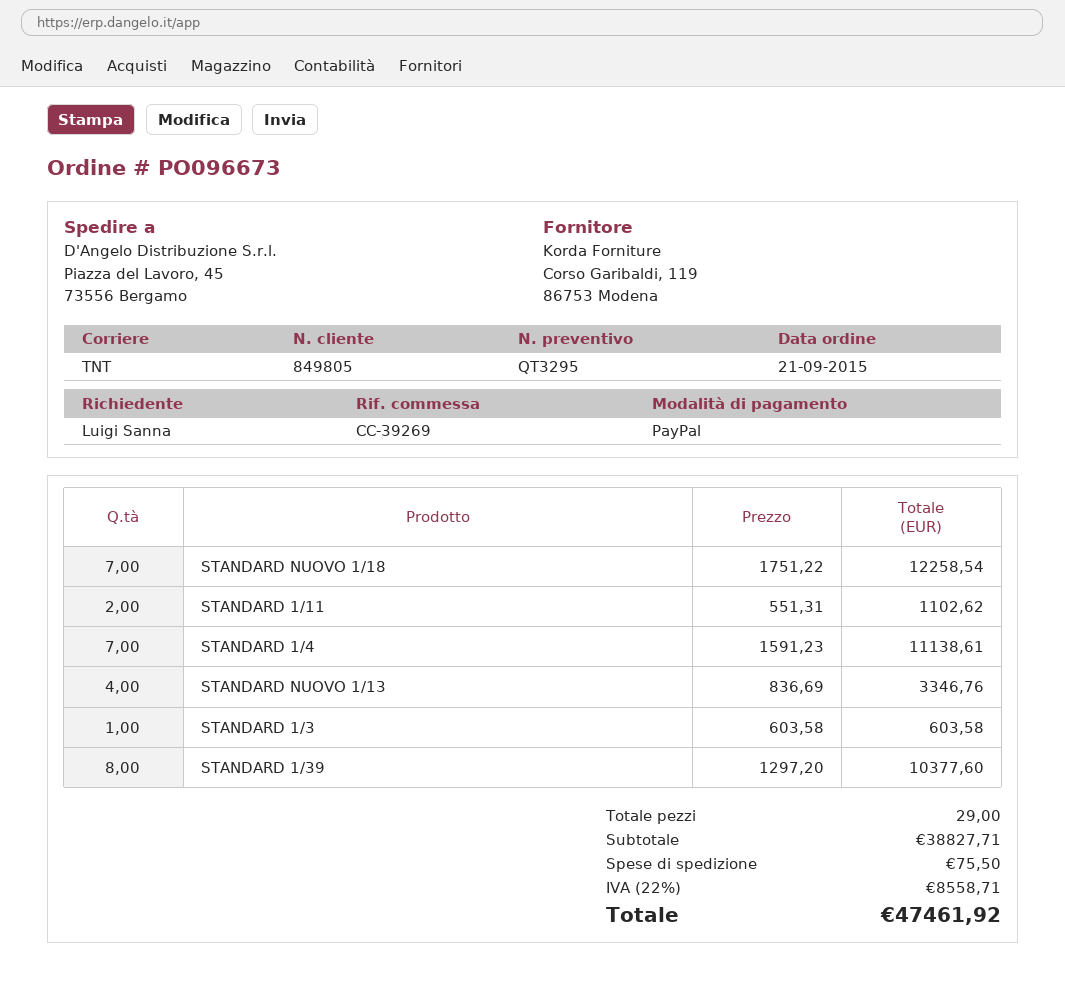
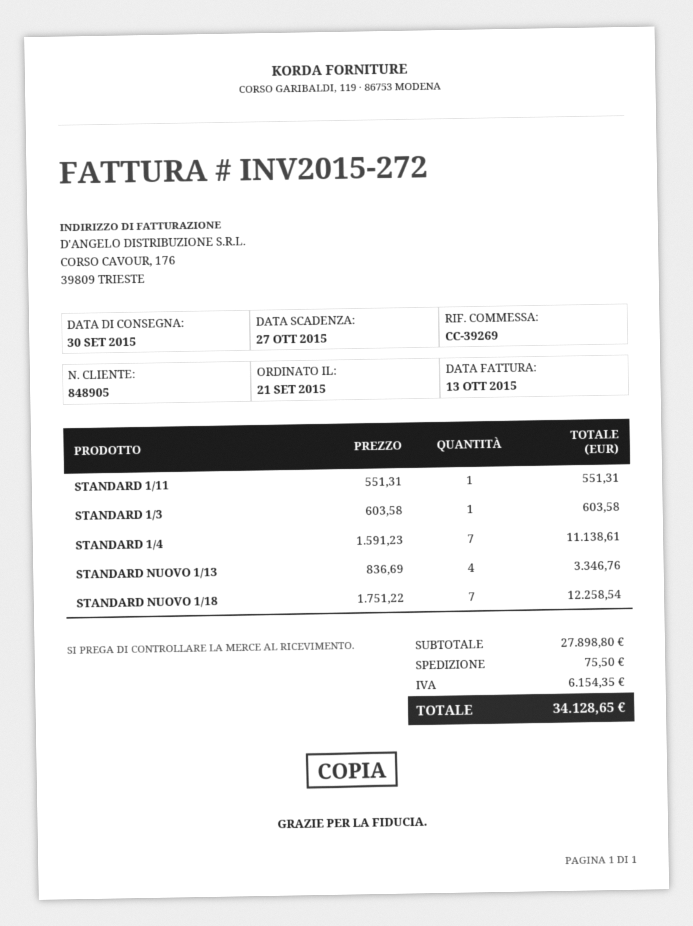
customer number: 849805 -> 848905
STANDARD 1/11: 2 x 551.31 = 1102.62 -> 1 x 551.31 = 551.31
STANDARD 1/39: 8 x 1297.20 = 10377.60 -> none
subtotal: 38827.71 -> 27898.80
tax: 8558.71 -> 6154.35
total: 47461.92 -> 34128.65

